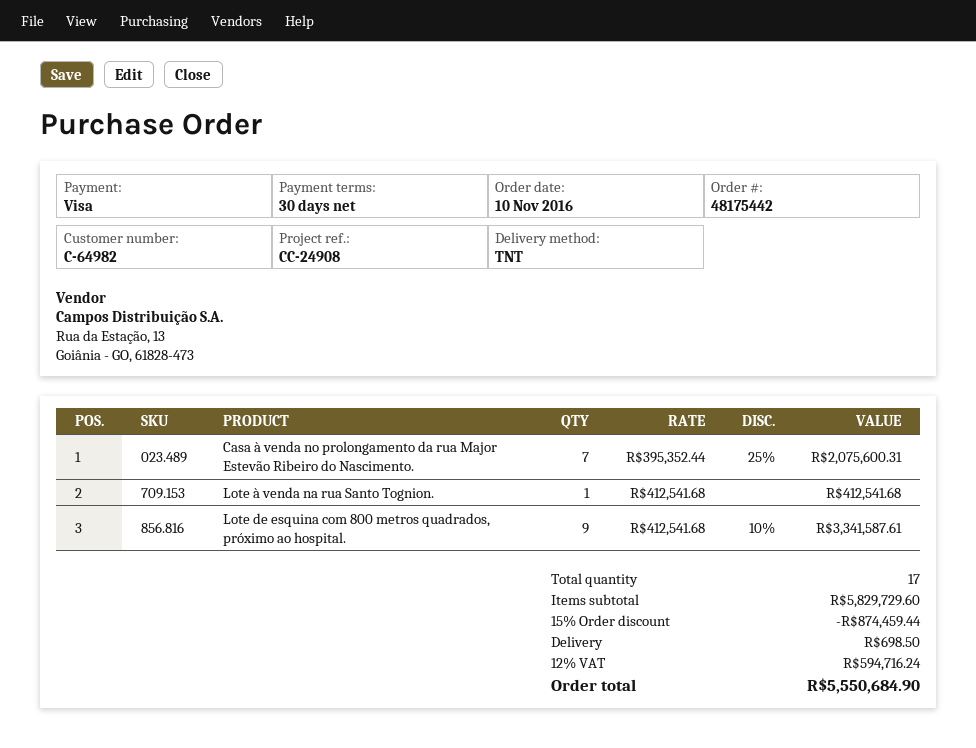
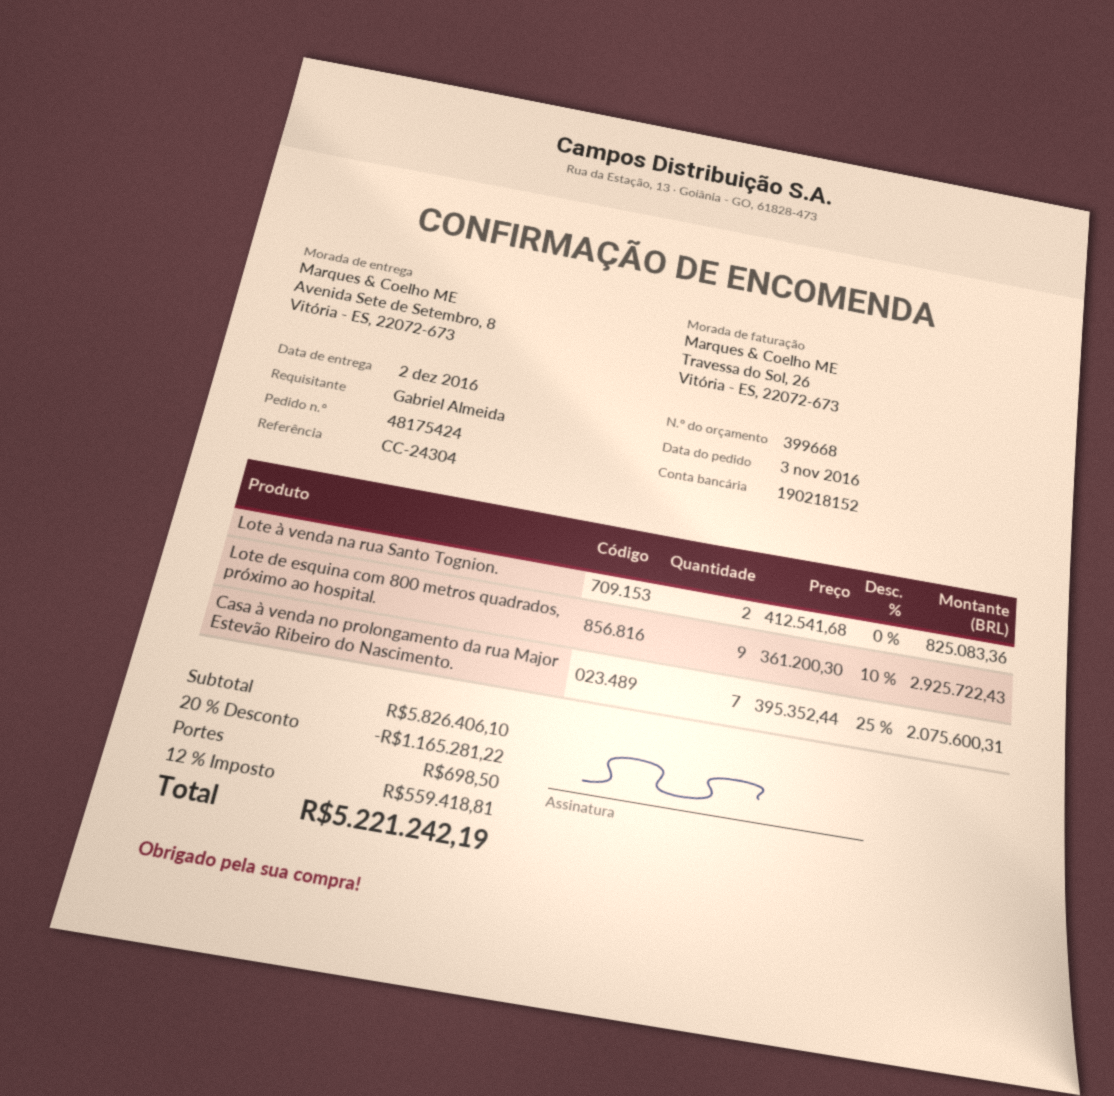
order number: 48175442 -> 48175424
order date: 2016-11-10 -> 2016-11-03
reference: CC-24908 -> CC-24304
Lote à venda na rua Santo Tognion.: 1 x 412541.68 = 412541.68 -> 2 x 412541.68 = 825083.36
Lote de esquina com 800 metros quadrados, próximo ao hospital.: 9 x 412541.68 - 10% = 3341587.61 -> 9 x 361200.30 - 10% = 2925722.43
subtotal: 5829729.60 -> 5826406.10
discount: 15% = 874459.44 -> 20% = 1165281.22
tax: 12% = 594716.24 -> 12% = 559418.81
total: 5550684.90 -> 5221242.19

